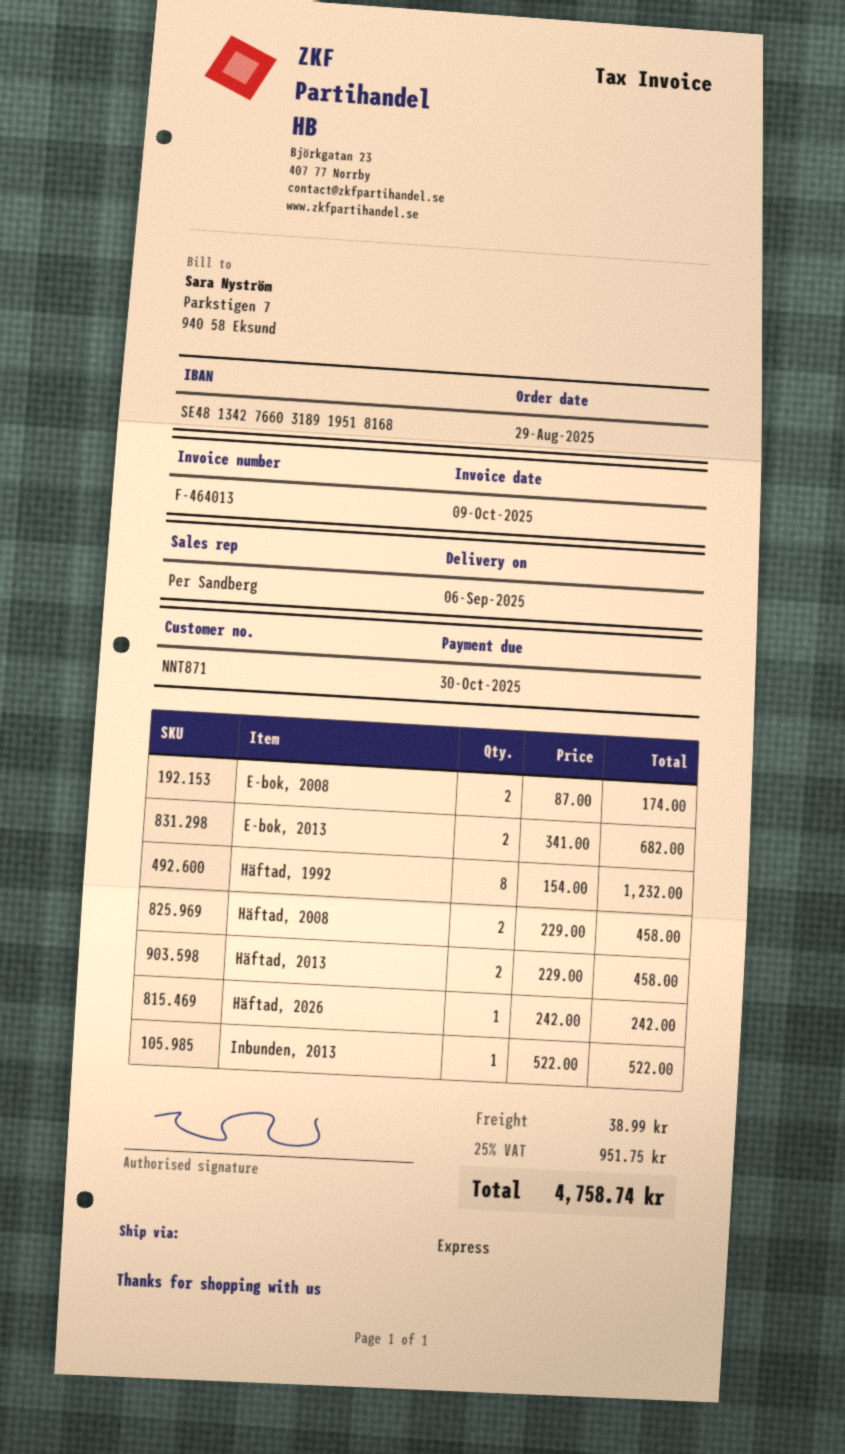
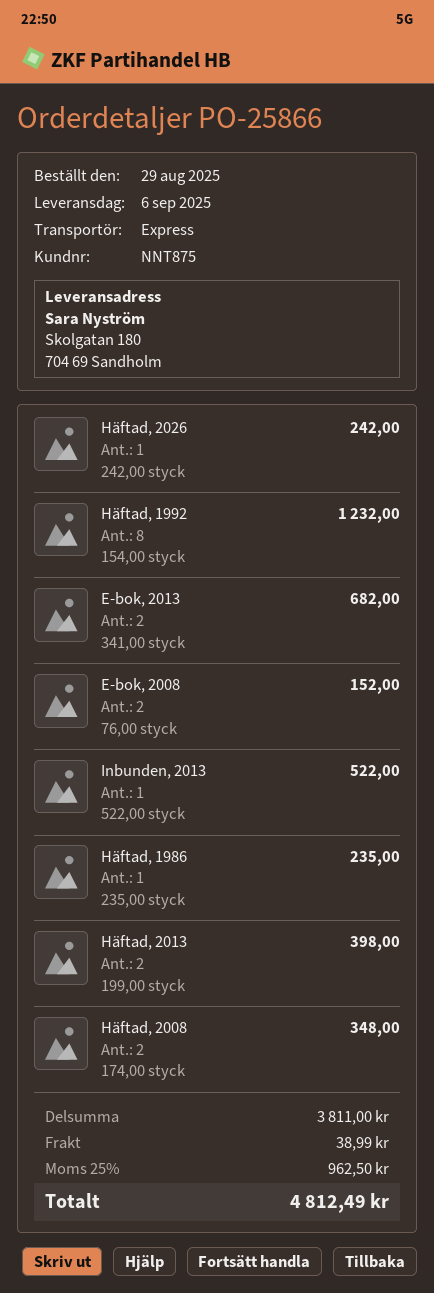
customer number: NNT871 -> NNT875
E-bok, 2008: 2 x 87.00 = 174.00 -> 2 x 76.00 = 152.00
Häftad, 2008: 2 x 229.00 = 458.00 -> 2 x 174.00 = 348.00
Häftad, 2013: 2 x 229.00 = 458.00 -> 2 x 199.00 = 398.00
Häftad, 1986: none -> 1 x 235.00 = 235.00
tax: 25% = 951.75 -> 25% = 962.50
total: 4758.74 -> 4812.49

